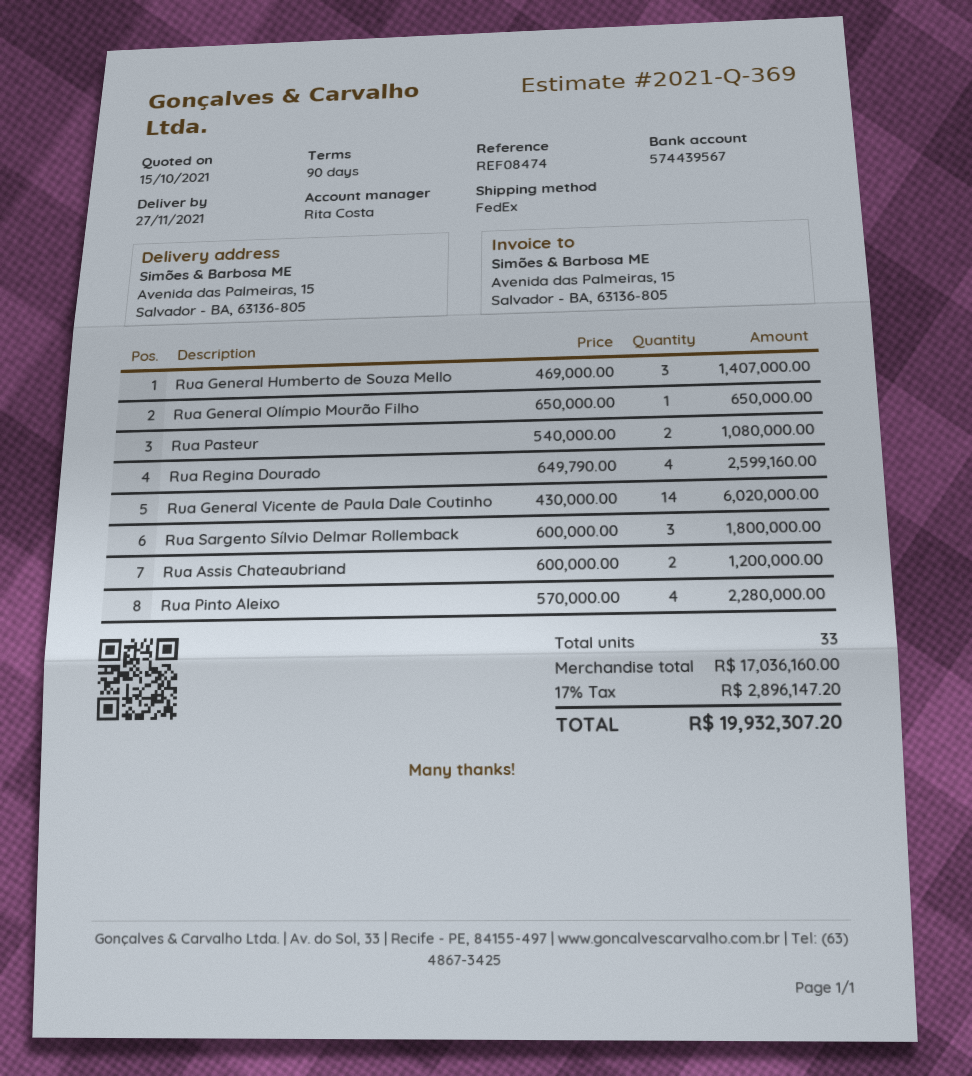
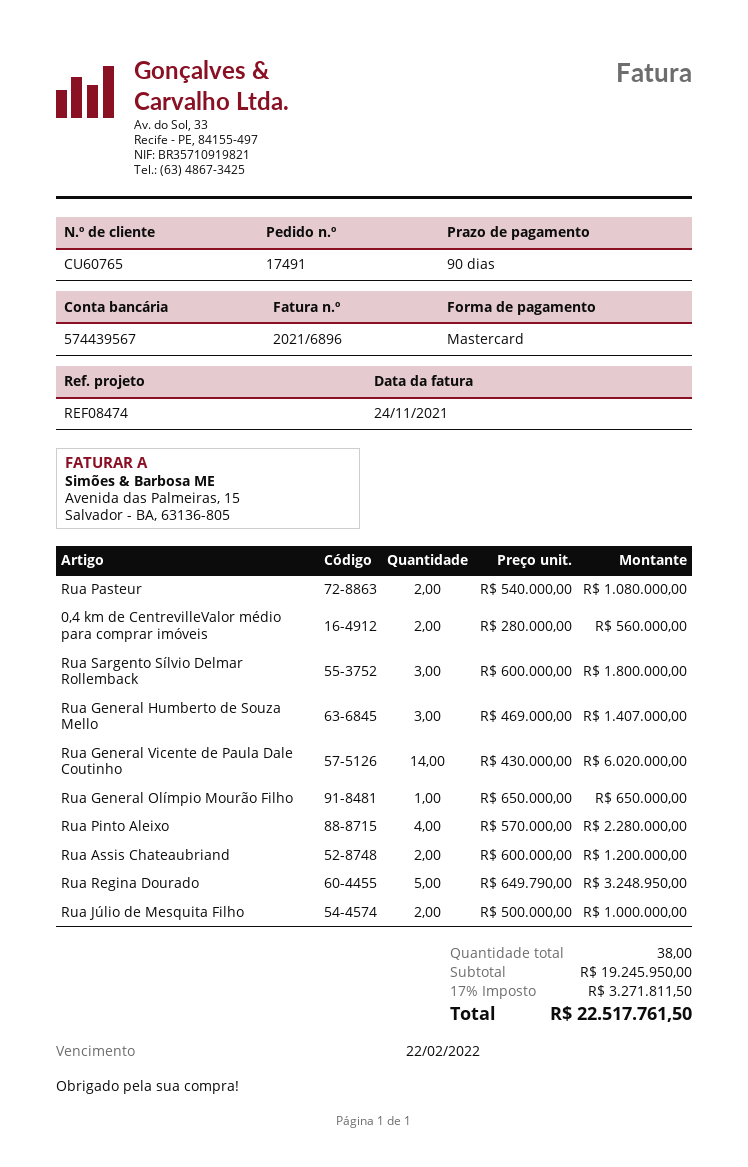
Rua Regina Dourado: 4 x 649790.00 = 2599160.00 -> 5 x 649790.00 = 3248950.00
0,4 km de CentrevilleValor médio para comprar imóveis: none -> 2 x 280000.00 = 560000.00
Rua Júlio de Mesquita Filho: none -> 2 x 500000.00 = 1000000.00
total quantity: 33 -> 38
subtotal: 17036160.00 -> 19245950.00
tax: 17% = 2896147.20 -> 17% = 3271811.50
total: 19932307.20 -> 22517761.50

